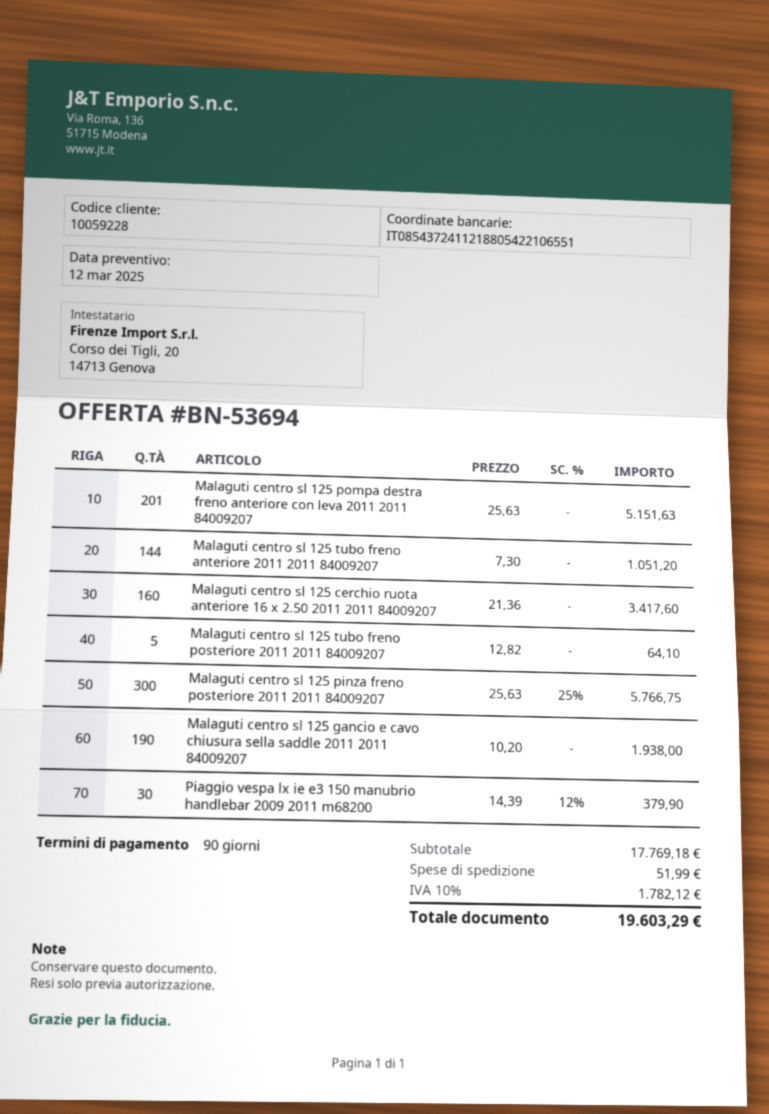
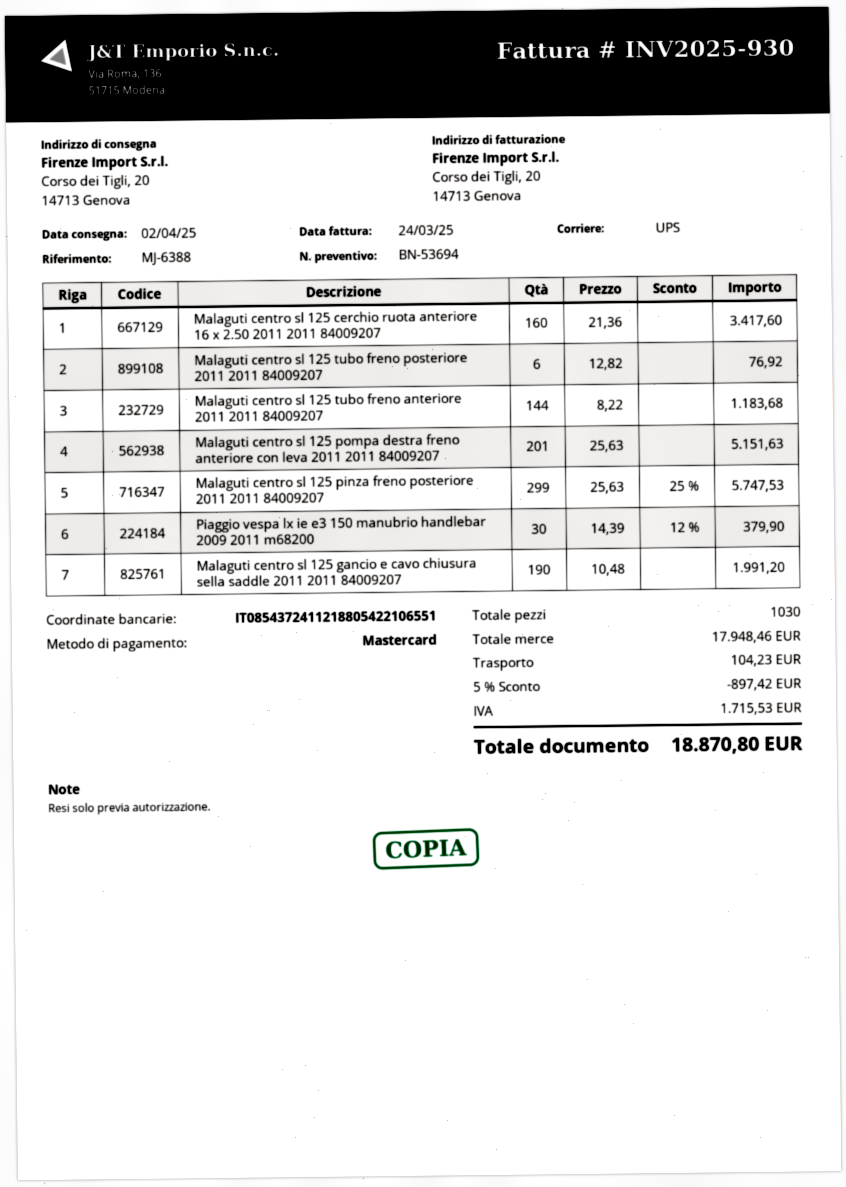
Malaguti centro sl 125 tubo freno anteriore 2011 2011 84009207: 144 x 7.30 = 1051.20 -> 144 x 8.22 = 1183.68
Malaguti centro sl 125 tubo freno posteriore 2011 2011 84009207: 5 x 12.82 = 64.10 -> 6 x 12.82 = 76.92
Malaguti centro sl 125 pinza freno posteriore 2011 2011 84009207: 300 x 25.63 - 25% = 5766.75 -> 299 x 25.63 - 25% = 5747.53
Malaguti centro sl 125 gancio e cavo chiusura sella saddle 2011 2011 84009207: 190 x 10.20 = 1938.00 -> 190 x 10.48 = 1991.20
subtotal: 17769.18 -> 17948.46
discount: none -> 5% = 897.42
shipping: 51.99 -> 104.23
tax: 1782.12 -> 1715.53
total: 19603.29 -> 18870.80

